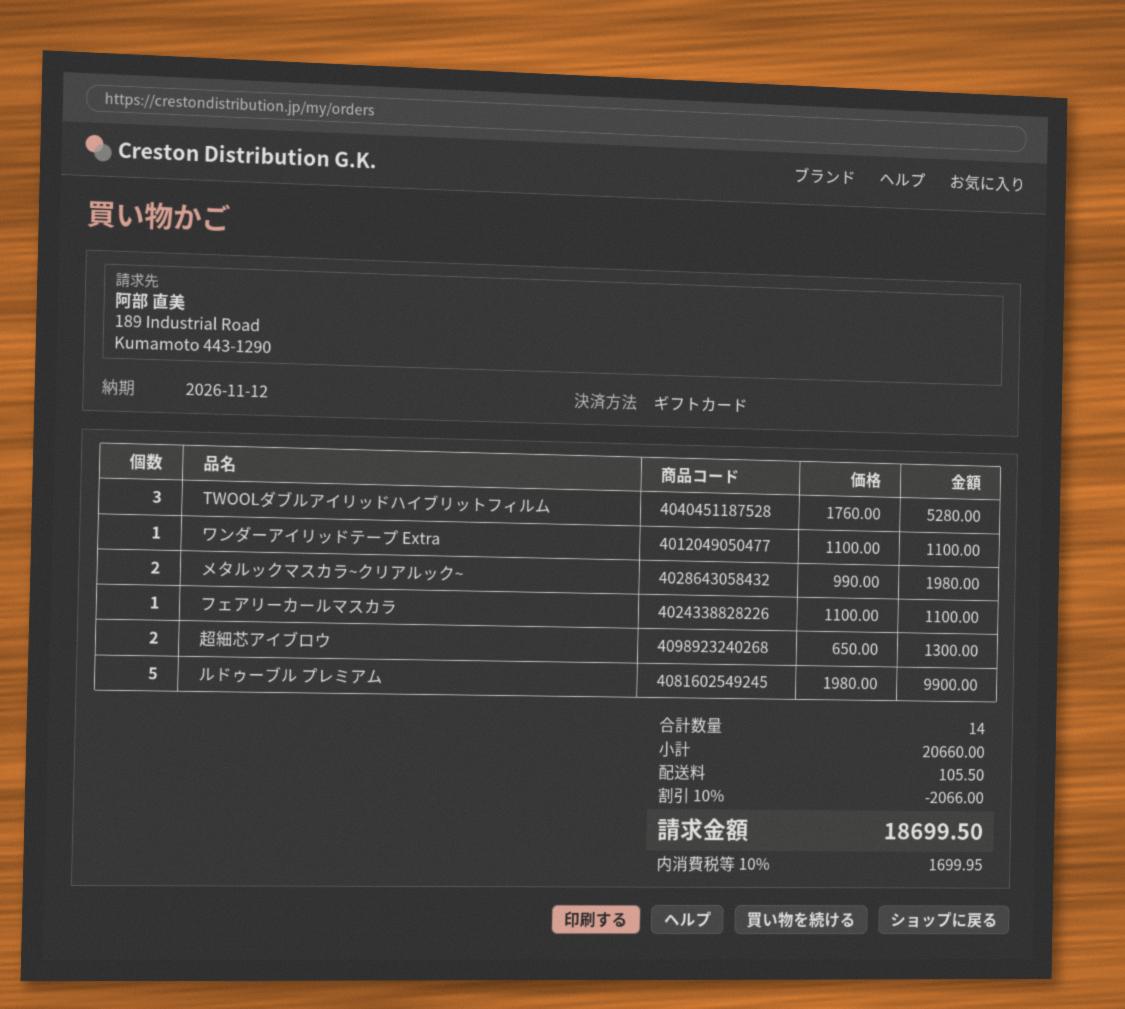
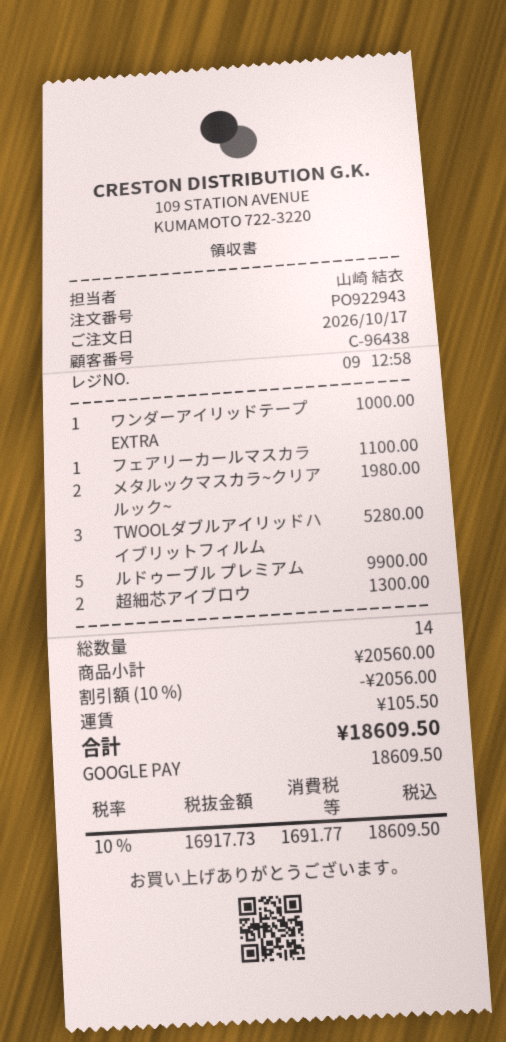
payment method: gift card -> Google Pay
ワンダーアイリッドテープ Extra: 1 for 1100.00 -> 1 for 1000.00
subtotal: 20660.00 -> 20560.00
discount: 10% = 2066.00 -> 10% = 2056.00
tax: 10% = 1699.95 -> 10% = 1691.77
total: 18699.50 -> 18609.50

